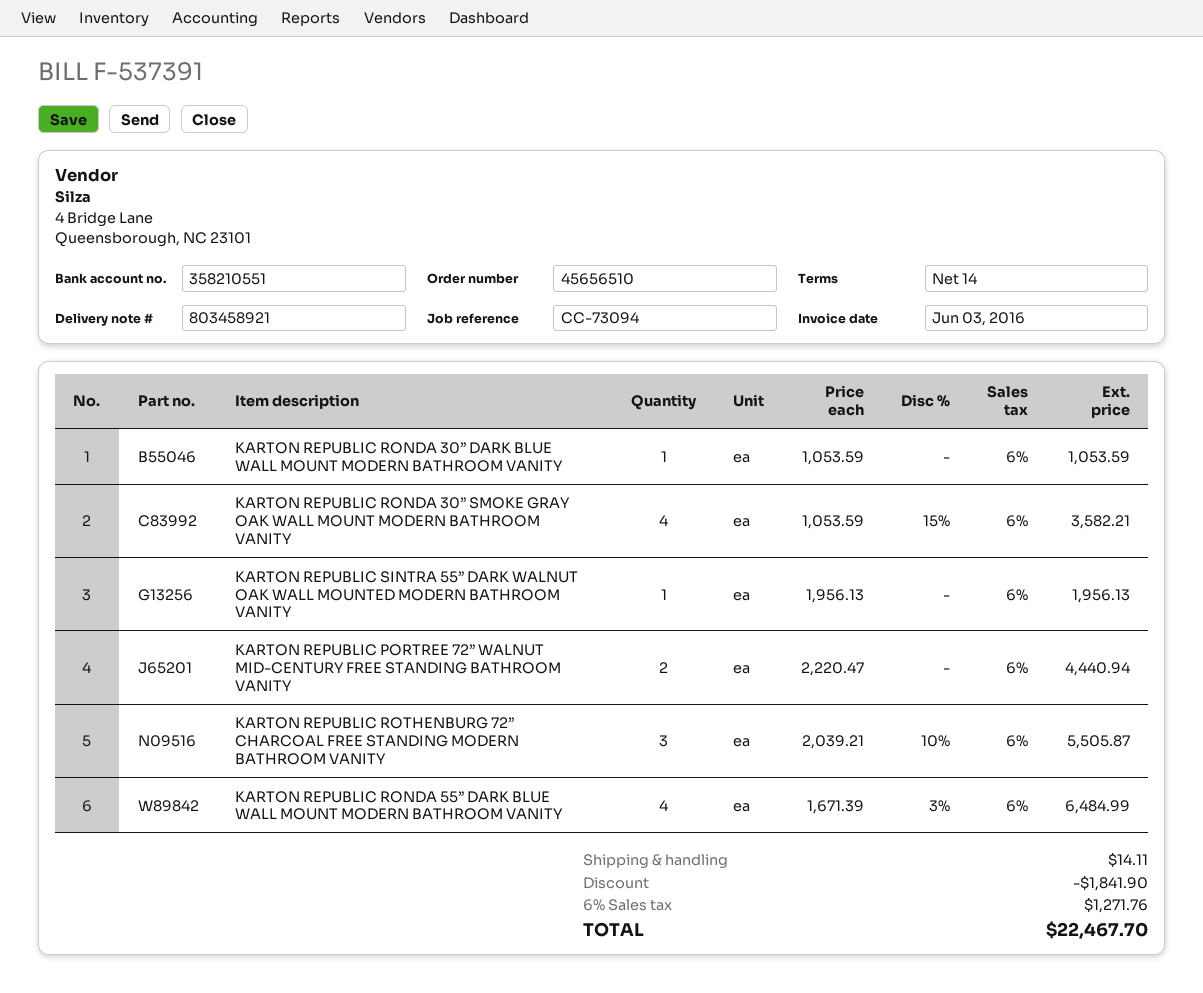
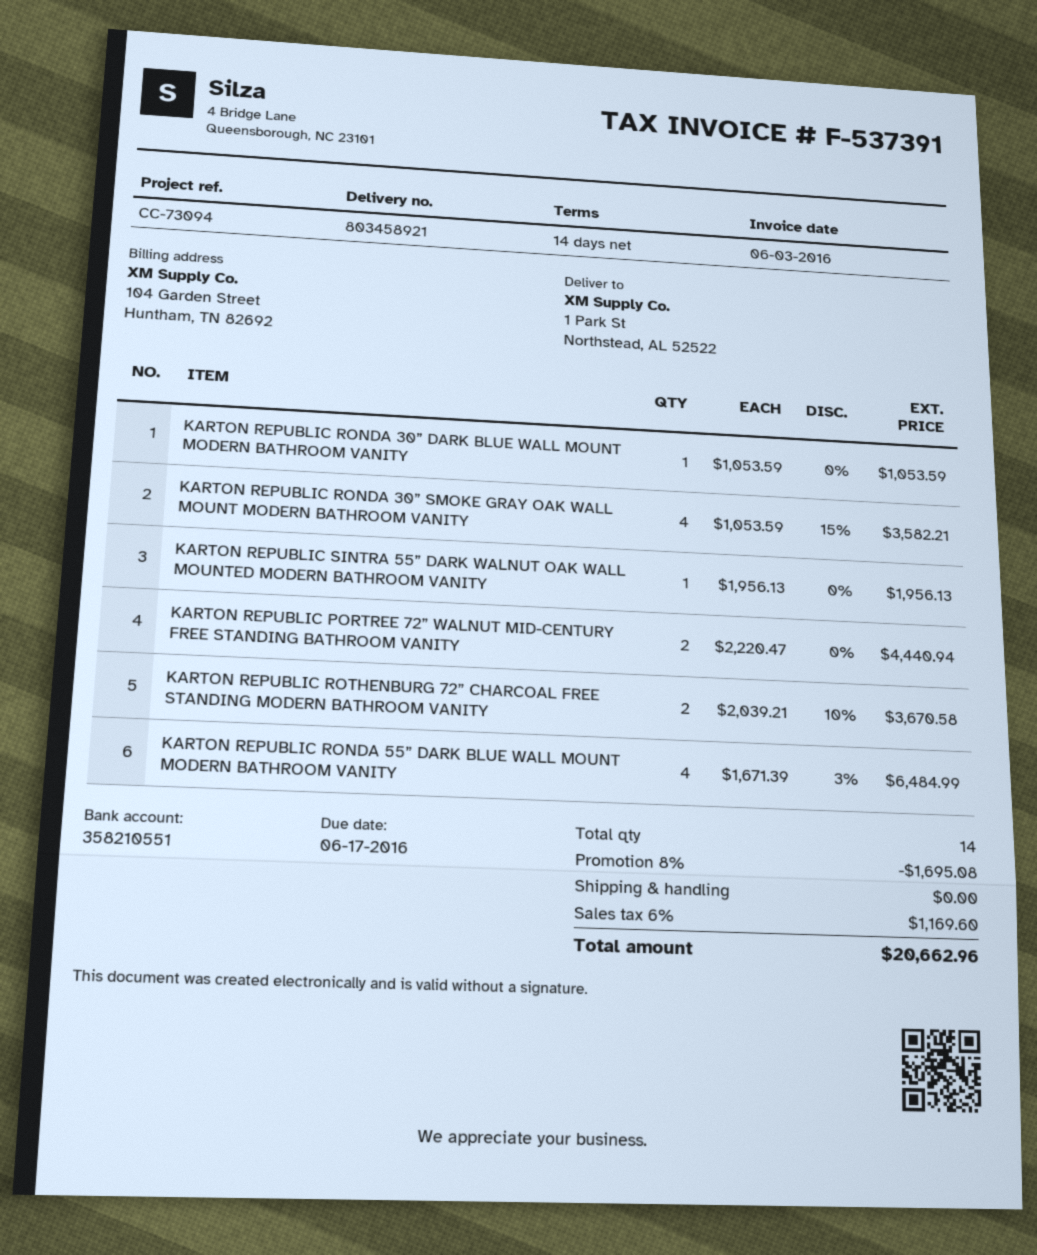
KARTON REPUBLIC ROTHENBURG 72” CHARCOAL FREE STANDING MODERN BATHROOM VANITY: 3 x 2039.21 - 10% = 5505.87 -> 2 x 2039.21 - 10% = 3670.58
discount: 1841.90 -> 1695.08
shipping: 14.11 -> 0.00
tax: 6% = 1271.76 -> 6% = 1169.60
total: 22467.70 -> 20662.96

